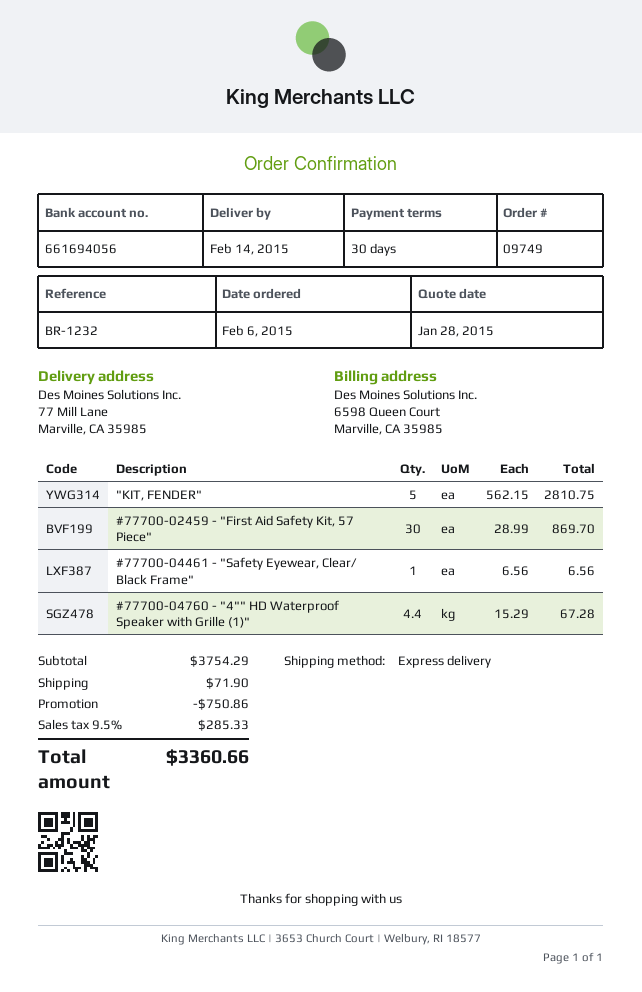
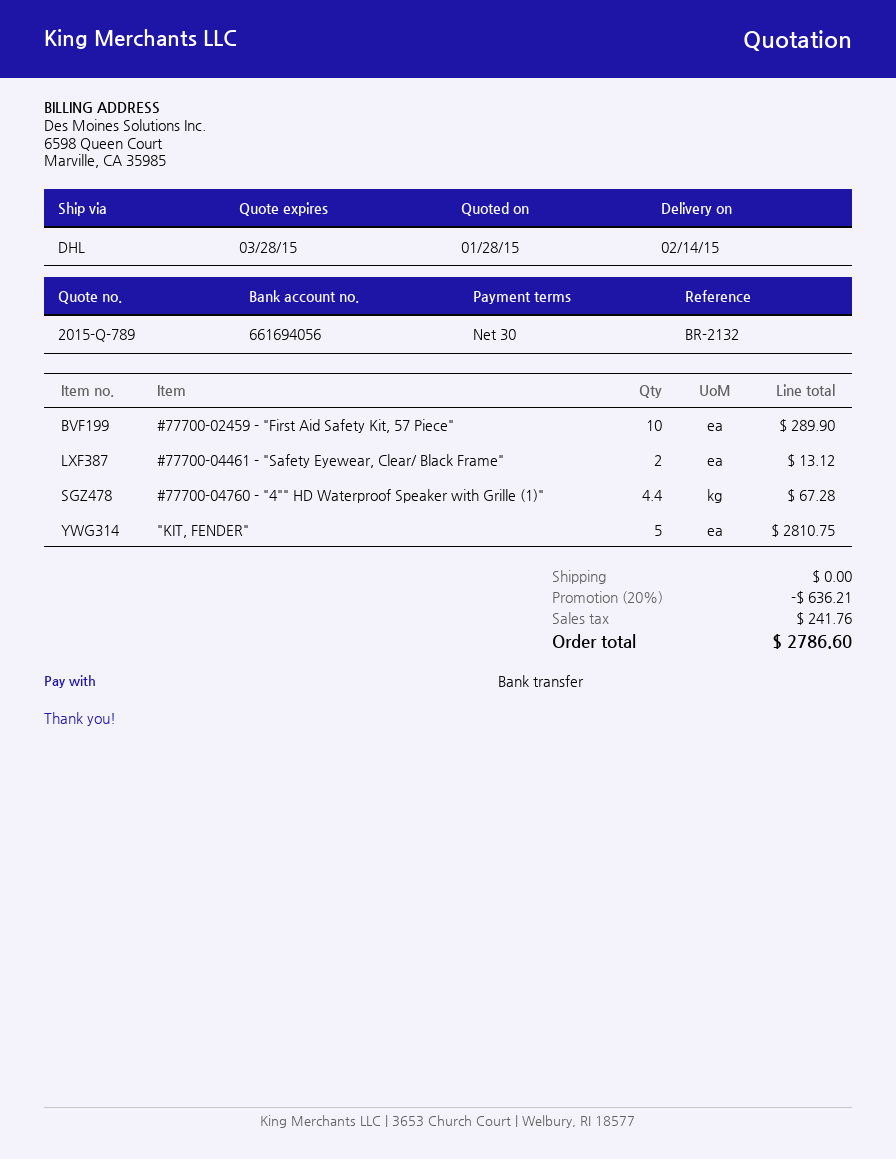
reference: BR-1232 -> BR-2132
shipping method: express -> DHL
#77700-02459 - "First Aid Safety Kit, 57 Piece": 30 for 869.70 -> 10 for 289.90
#77700-04461 - "Safety Eyewear, Clear/ Black Frame": 1 for 6.56 -> 2 for 13.12
discount: 750.86 -> 636.21
shipping: 71.90 -> 0.00
tax: 285.33 -> 241.76
total: 3360.66 -> 2786.60

